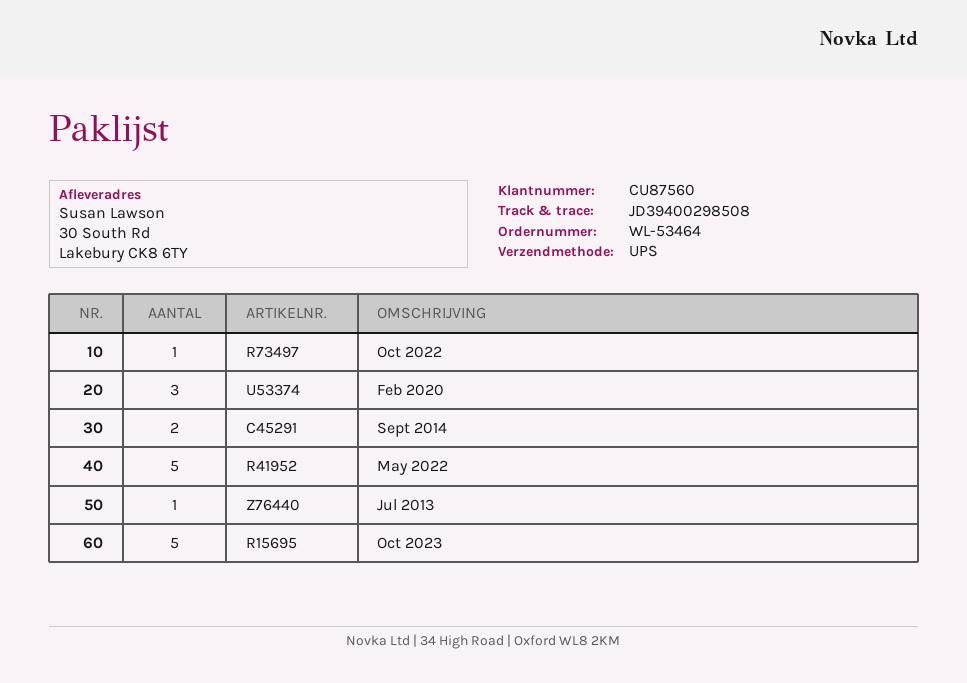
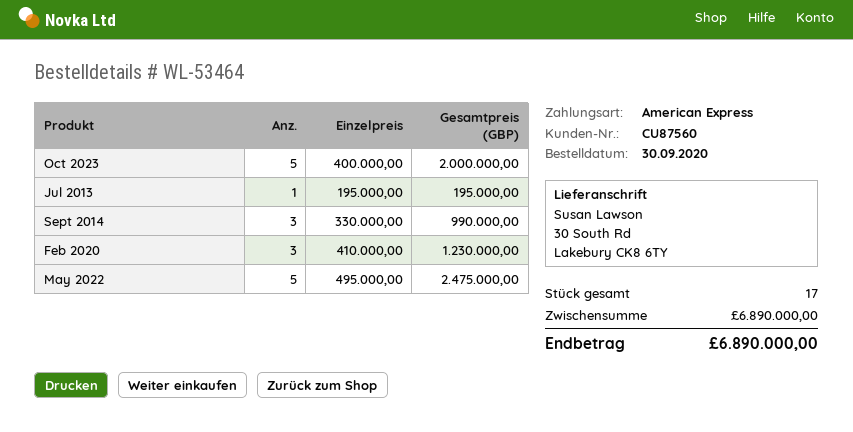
Oct 2022: 1 -> none
Sept 2014: 2 -> 3

